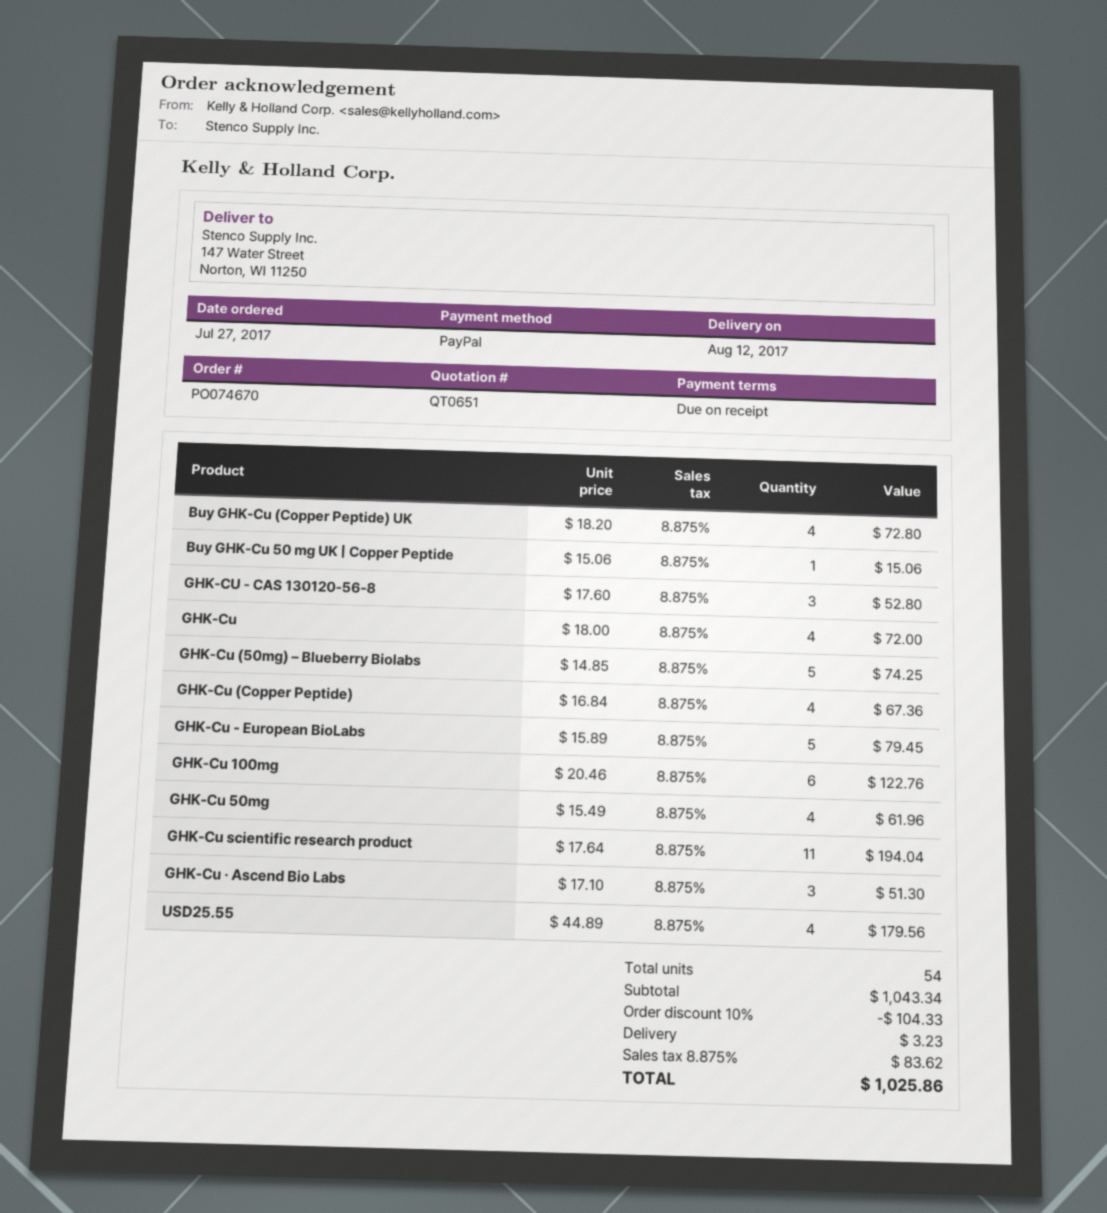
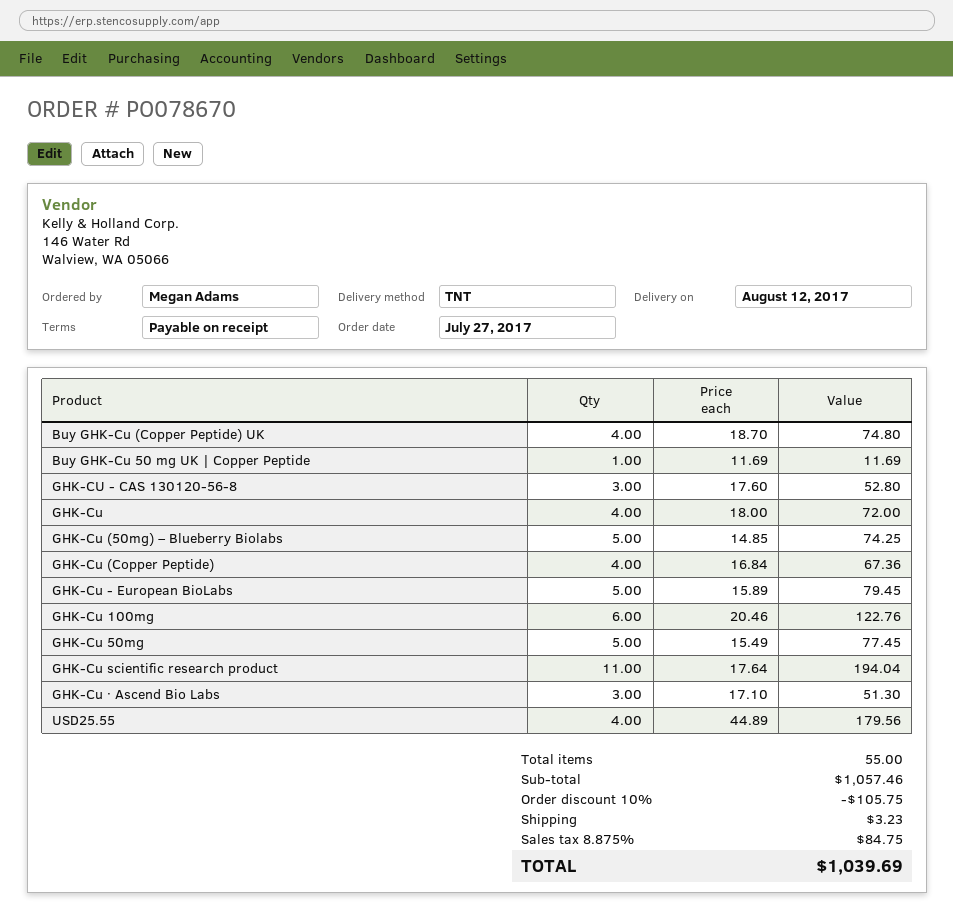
order number: PO074670 -> PO078670
Buy GHK-Cu (Copper Peptide) UK: 4 x 18.20 = 72.80 -> 4 x 18.70 = 74.80
Buy GHK-Cu 50 mg UK | Copper Peptide: 1 x 15.06 = 15.06 -> 1 x 11.69 = 11.69
GHK-Cu 50mg: 4 x 15.49 = 61.96 -> 5 x 15.49 = 77.45
total quantity: 54 -> 55
subtotal: 1043.34 -> 1057.46
discount: 10% = 104.33 -> 10% = 105.75
tax: 8.875% = 83.62 -> 8.875% = 84.75
total: 1025.86 -> 1039.69

